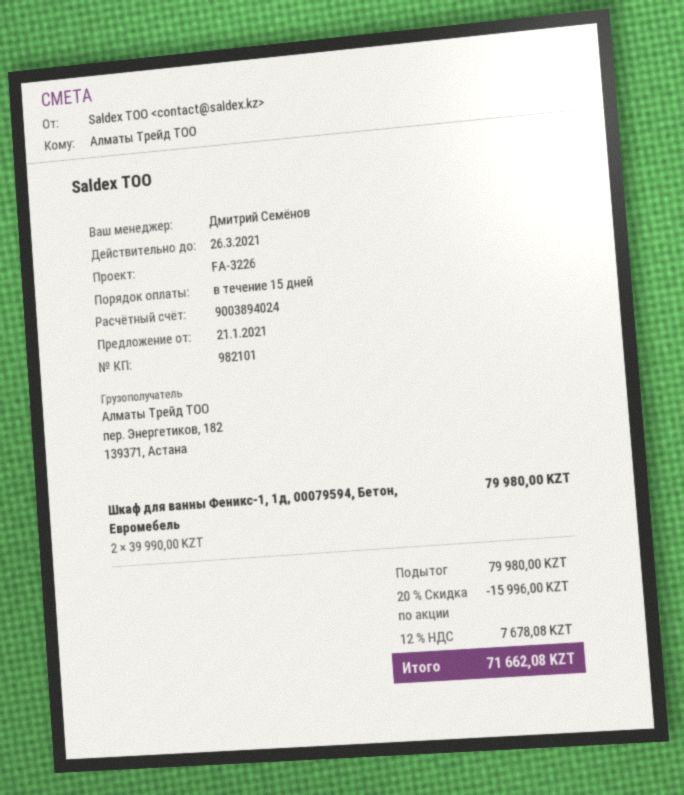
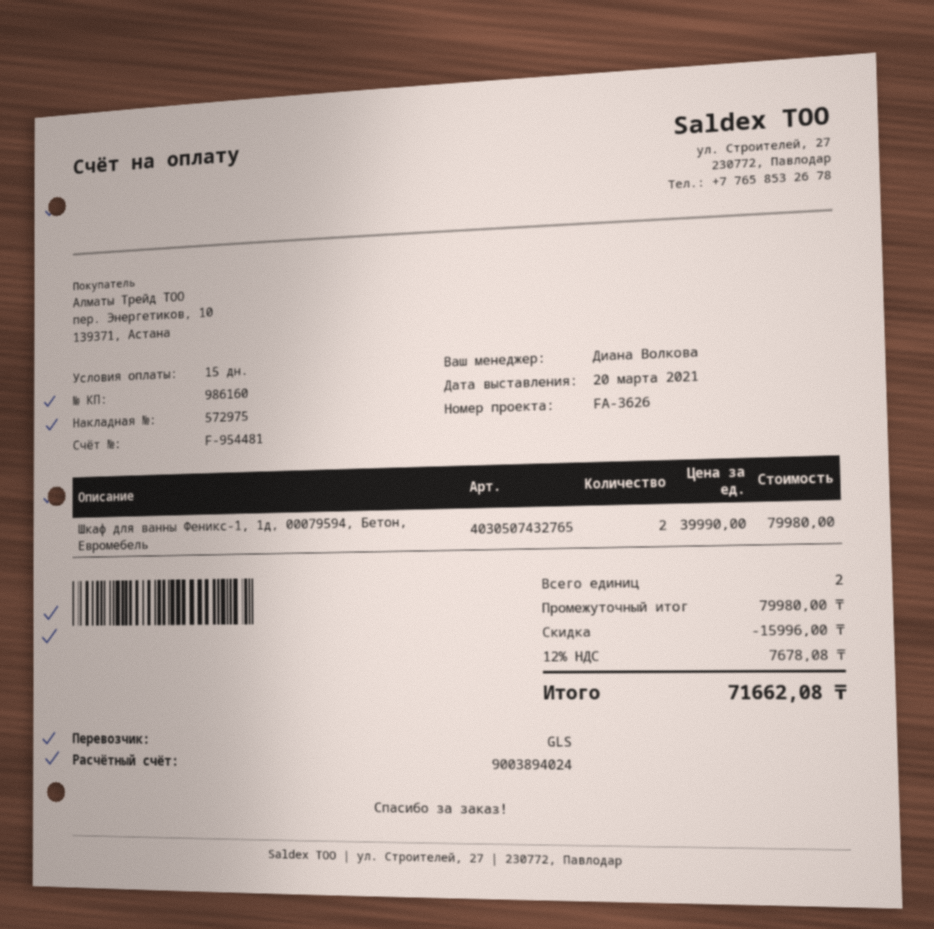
quote number: 982101 -> 986160
reference: FA-3226 -> FA-3626
sales rep: Дмитрий Семёнов -> Диана Волкова

